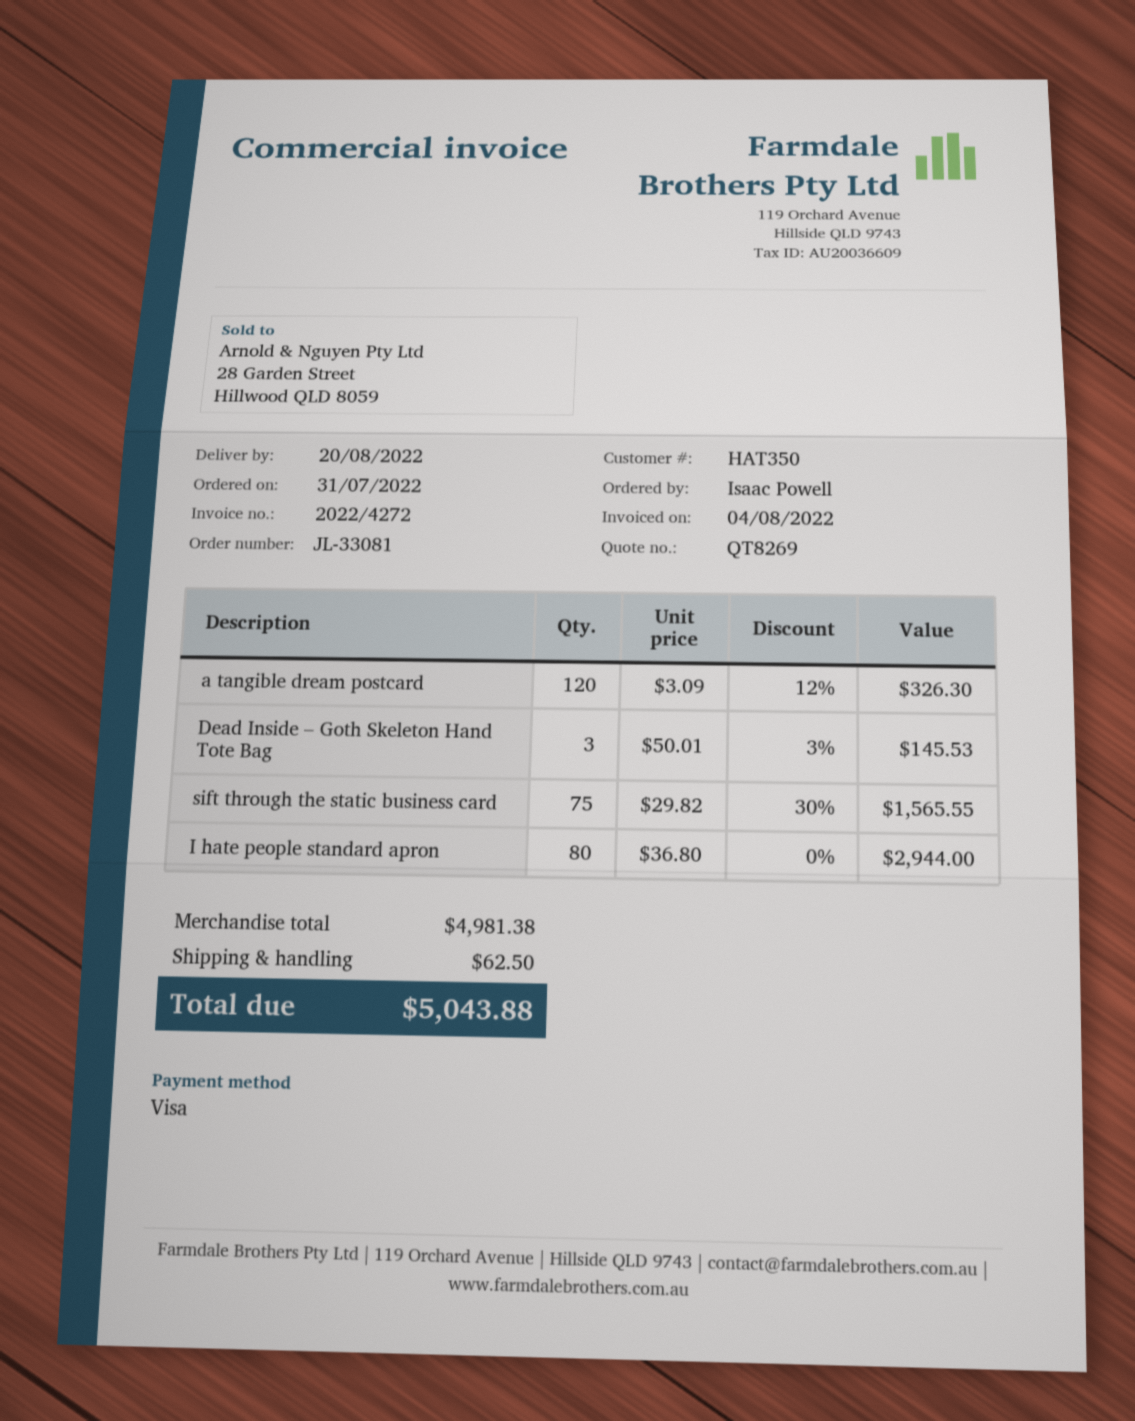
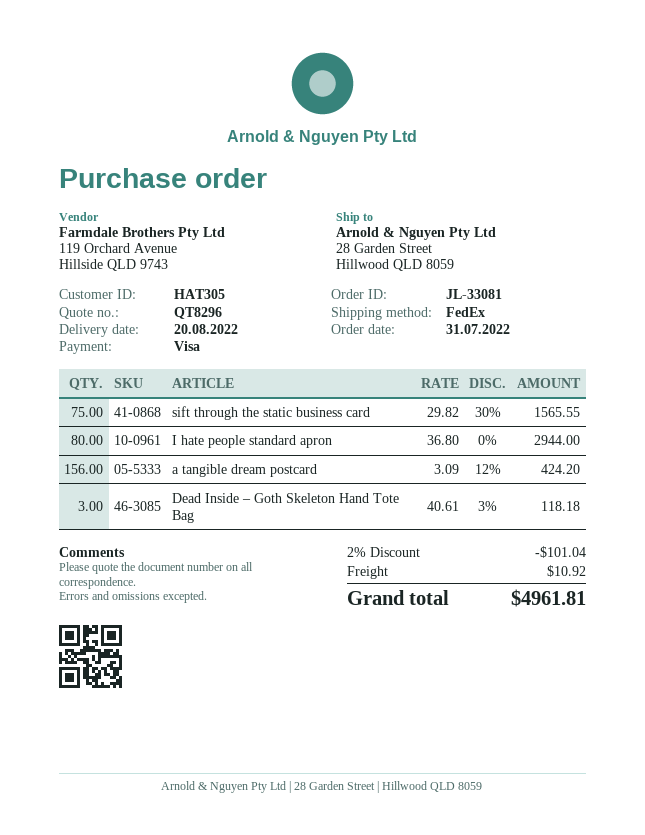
quote number: QT8269 -> QT8296
customer number: HAT350 -> HAT305
a tangible dream postcard: 120 x 3.09 - 12% = 326.30 -> 156 x 3.09 - 12% = 424.20
Dead Inside – Goth Skeleton Hand Tote Bag: 3 x 50.01 - 3% = 145.53 -> 3 x 40.61 - 3% = 118.18
discount: none -> 2% = 101.04
shipping: 62.50 -> 10.92
total: 5043.88 -> 4961.81

